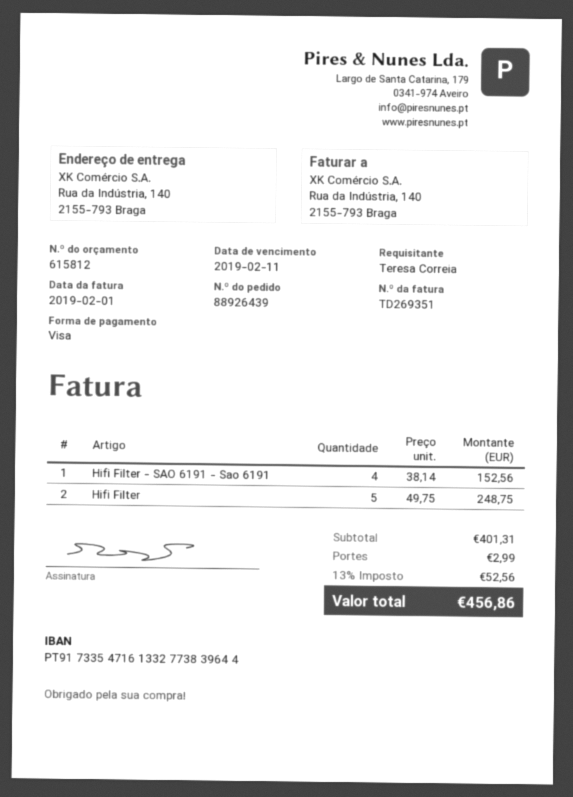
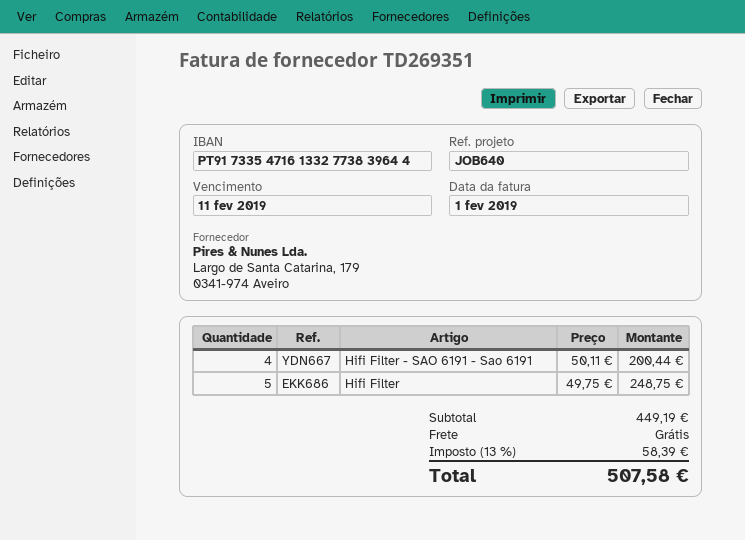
Hifi Filter - SAO 6191 - Sao 6191: 4 x 38.14 = 152.56 -> 4 x 50.11 = 200.44
subtotal: 401.31 -> 449.19
shipping: 2.99 -> 0.00
tax: 13% = 52.56 -> 13% = 58.39
total: 456.86 -> 507.58

